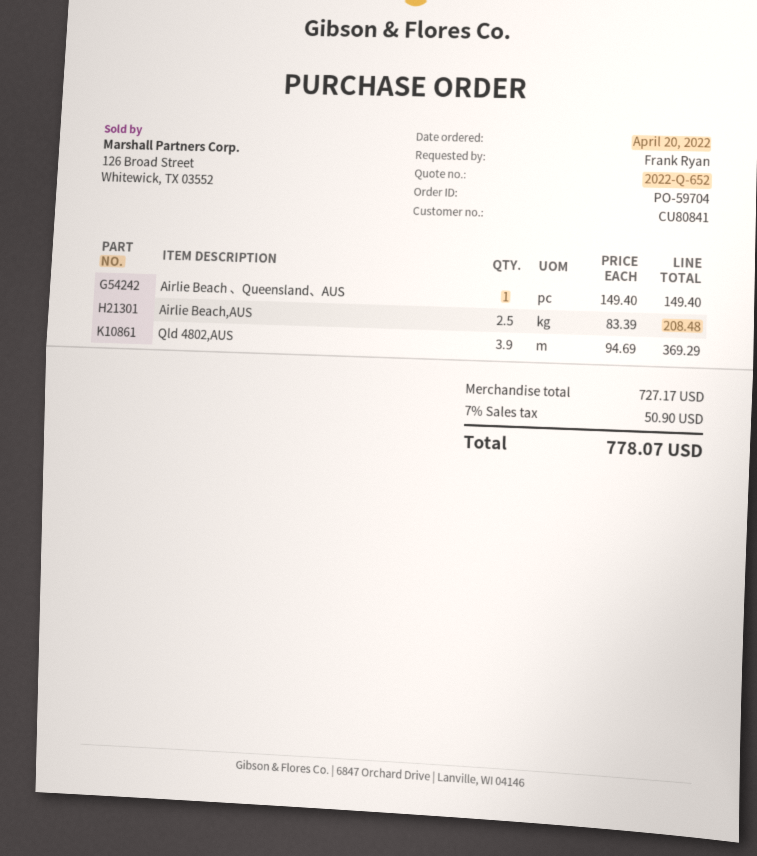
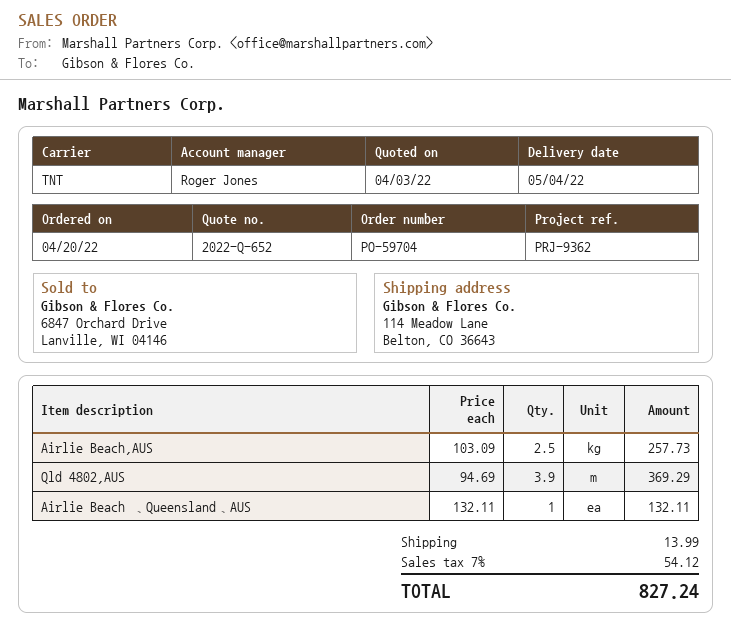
Airlie Beach 、Queensland、AUS: 1 x 149.40 = 149.40 -> 1 x 132.11 = 132.11
Airlie Beach,AUS: 2.5 x 83.39 = 208.48 -> 2.5 x 103.09 = 257.73
shipping: none -> 13.99
tax: 7% = 50.90 -> 7% = 54.12
total: 778.07 -> 827.24

